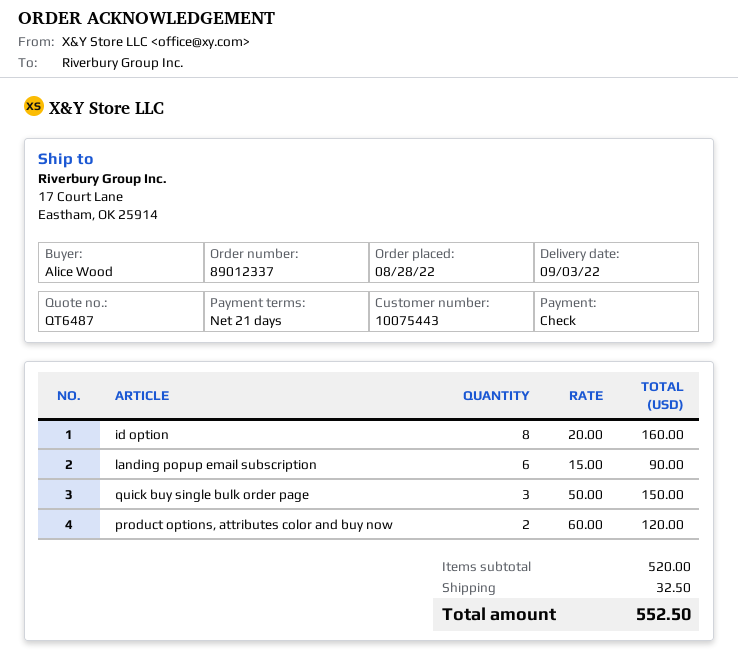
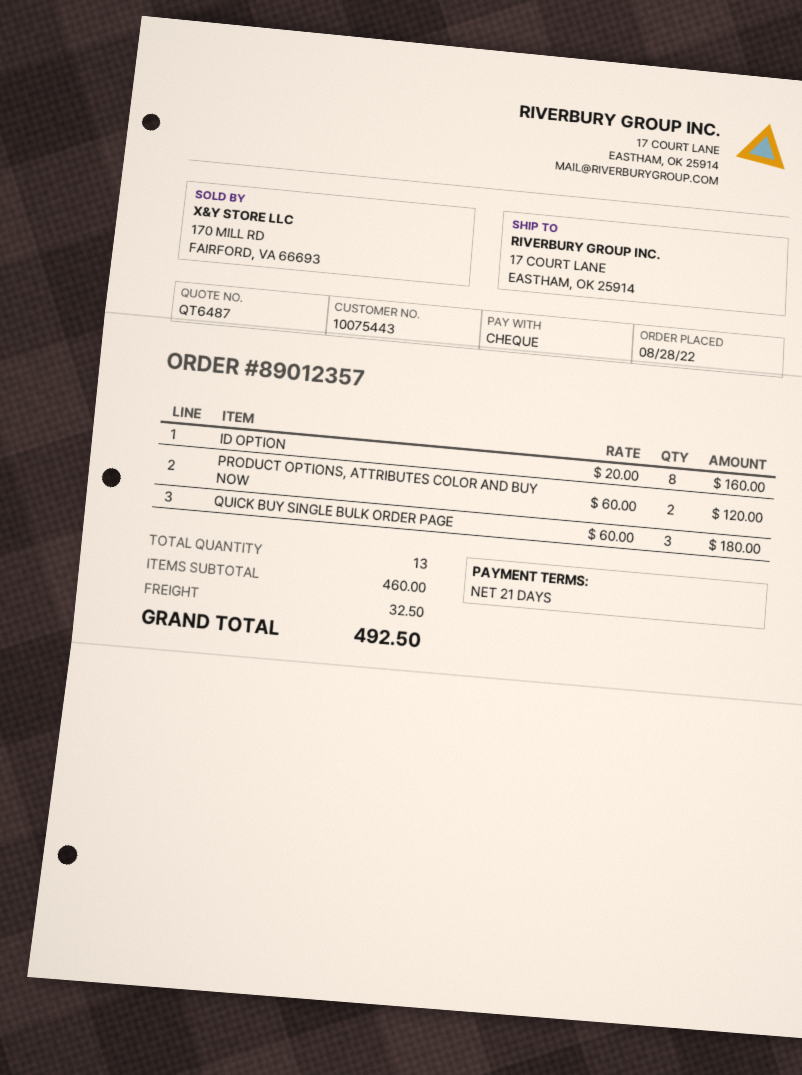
order number: 89012337 -> 89012357
landing popup email subscription: 6 x 15.00 = 90.00 -> none
quick buy single bulk order page: 3 x 50.00 = 150.00 -> 3 x 60.00 = 180.00
subtotal: 520.00 -> 460.00
total: 552.50 -> 492.50

